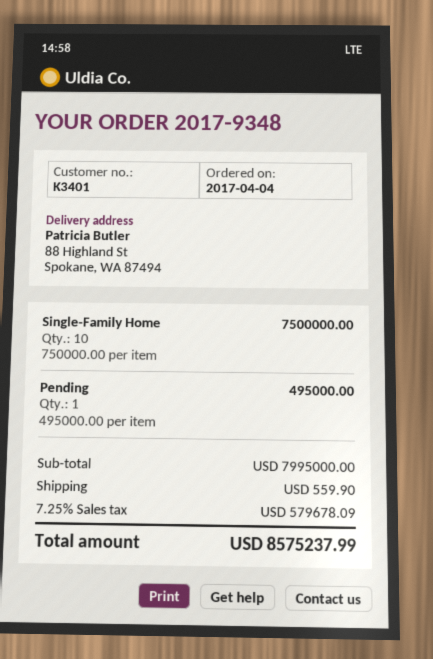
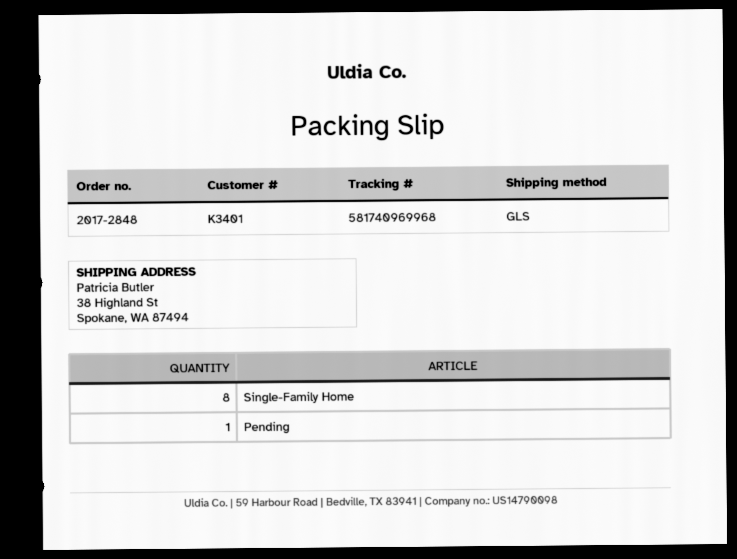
order number: 2017-9348 -> 2017-2848
ship to: 88 Highland St, Spokane, WA 87494 -> 38 Highland St, Spokane, WA 87494
Single-Family Home: 10 -> 8

